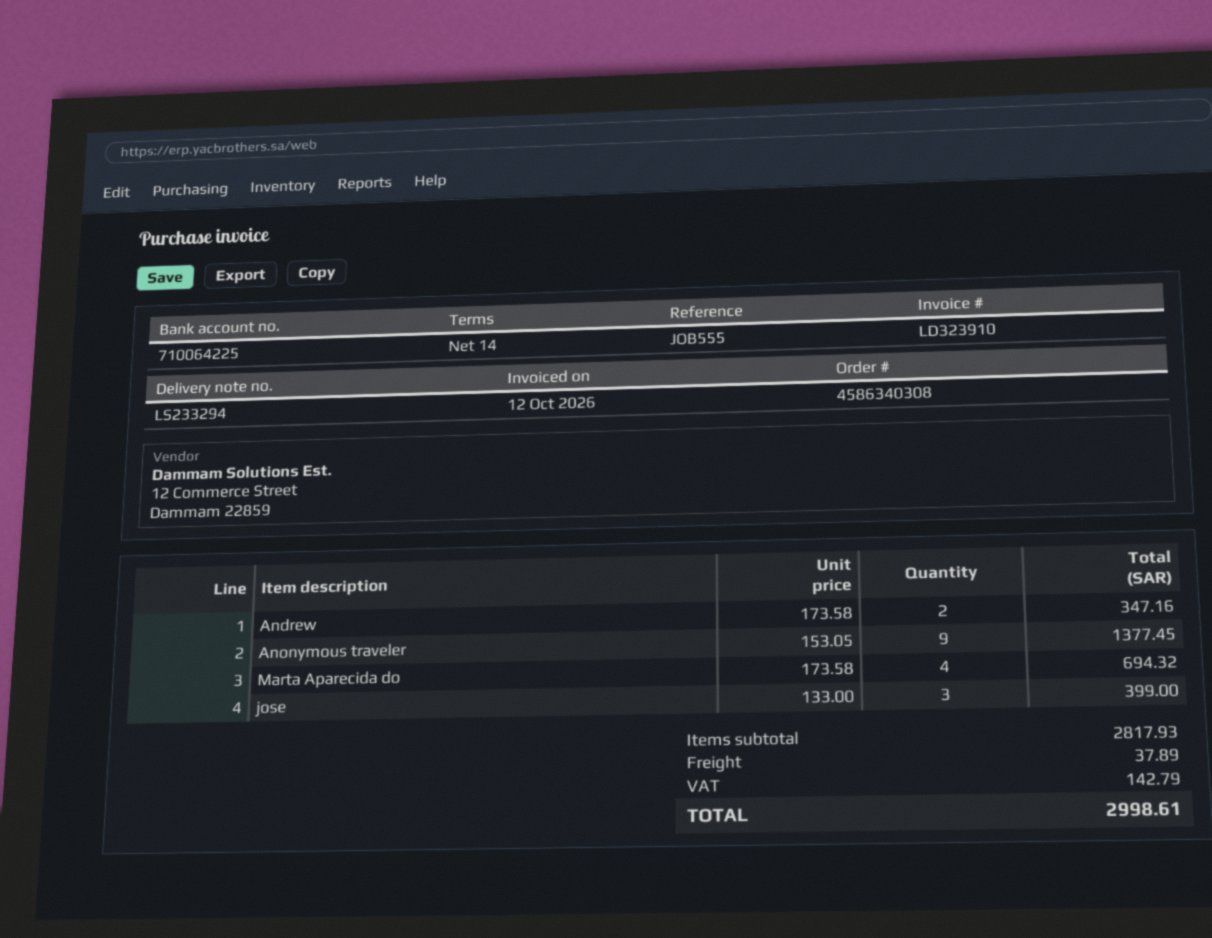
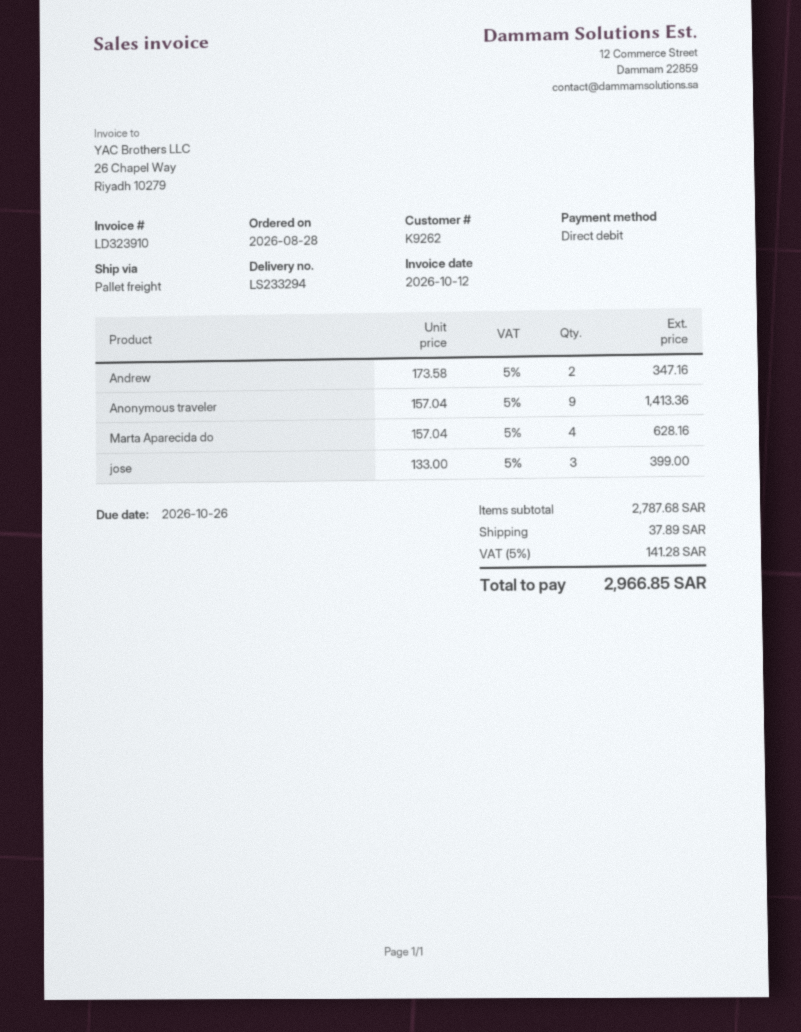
Anonymous traveler: 9 x 153.05 = 1377.45 -> 9 x 157.04 = 1413.36
Marta Aparecida do: 4 x 173.58 = 694.32 -> 4 x 157.04 = 628.16
subtotal: 2817.93 -> 2787.68
tax: 142.79 -> 141.28
total: 2998.61 -> 2966.85

